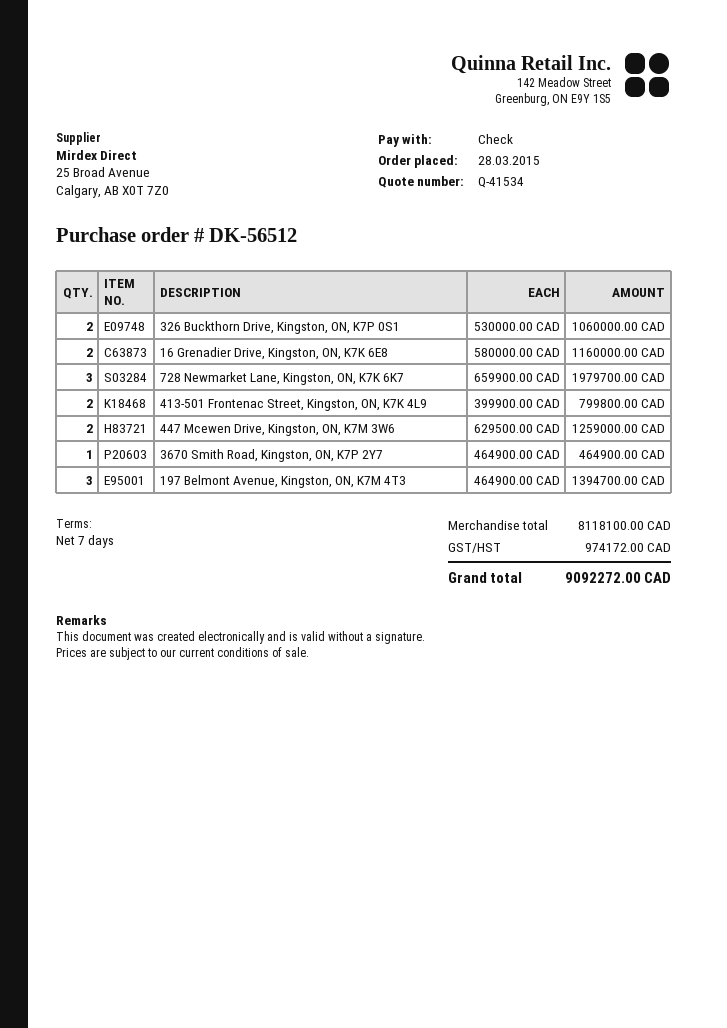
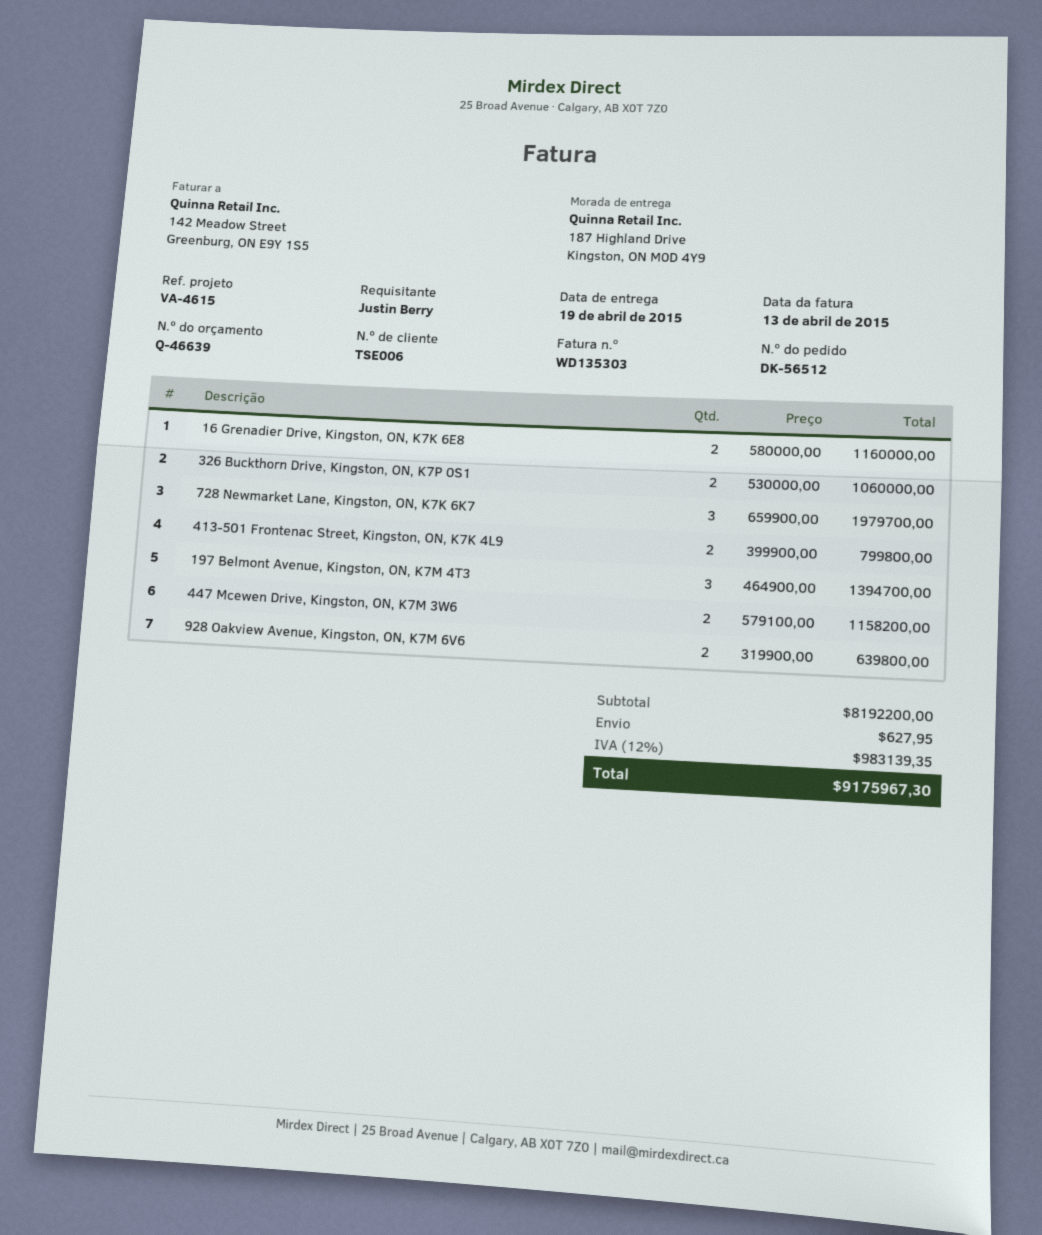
quote number: Q-41534 -> Q-46639
447 Mcewen Drive, Kingston, ON, K7M 3W6: 2 x 629500.00 = 1259000.00 -> 2 x 579100.00 = 1158200.00
3670 Smith Road, Kingston, ON, K7P 2Y7: 1 x 464900.00 = 464900.00 -> none
928 Oakview Avenue, Kingston, ON, K7M 6V6: none -> 2 x 319900.00 = 639800.00
subtotal: 8118100.00 -> 8192200.00
shipping: none -> 627.95
tax: 974172.00 -> 983139.35
total: 9092272.00 -> 9175967.30

